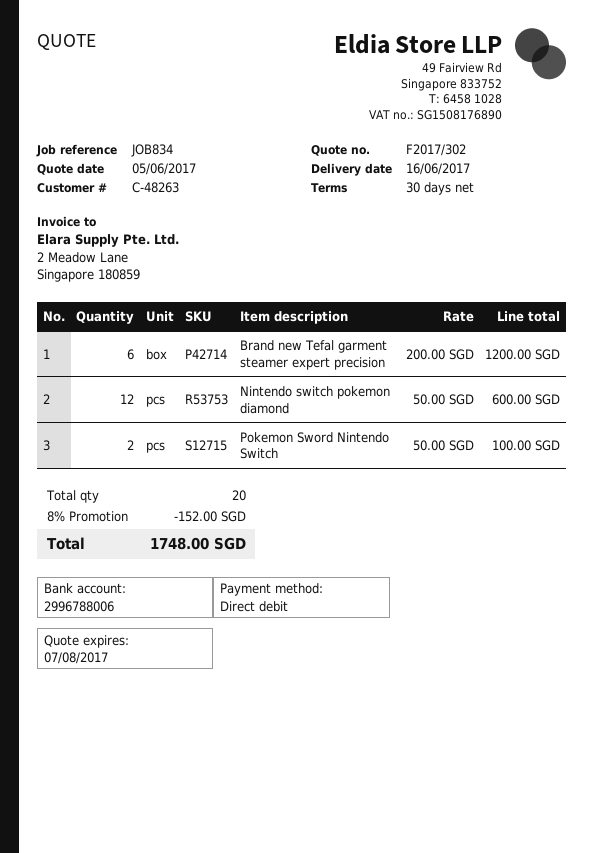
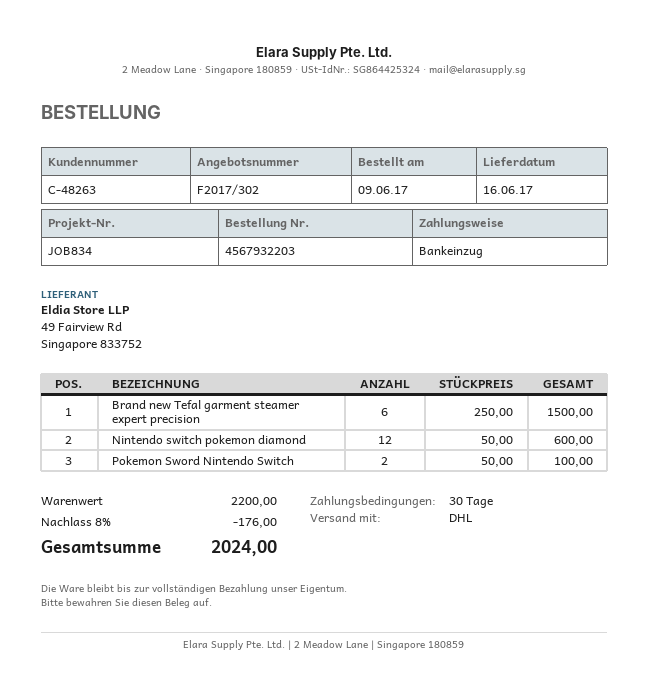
Brand new Tefal garment steamer expert precision: 6 x 200.00 = 1200.00 -> 6 x 250.00 = 1500.00
discount: 8% = 152.00 -> 8% = 176.00
total: 1748.00 -> 2024.00

